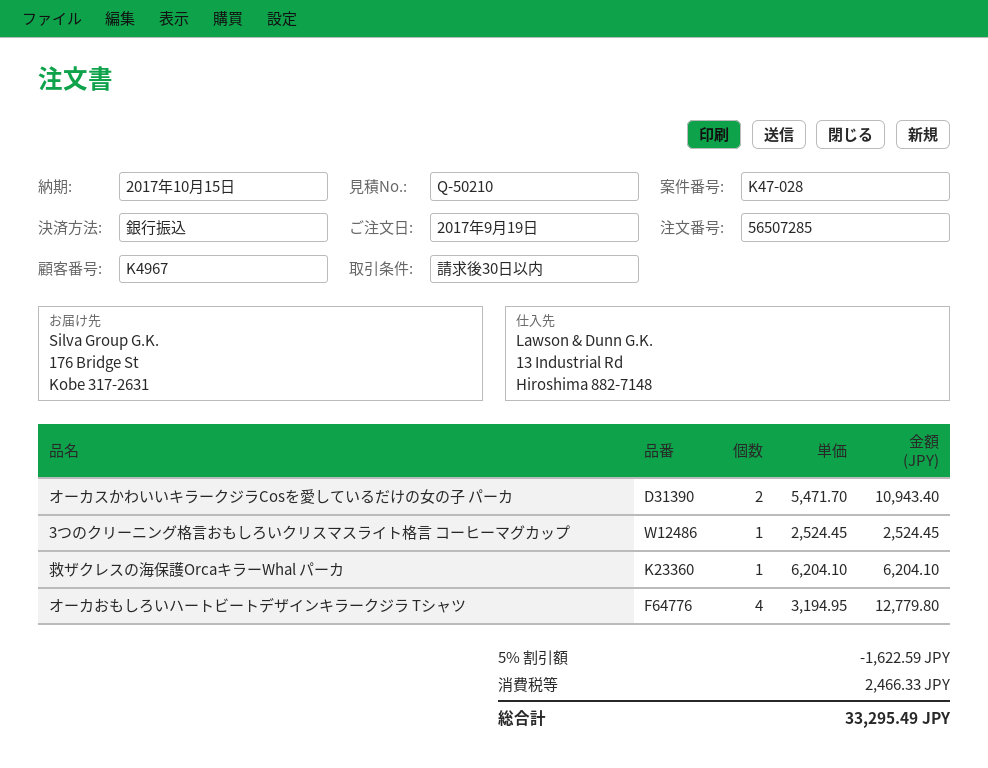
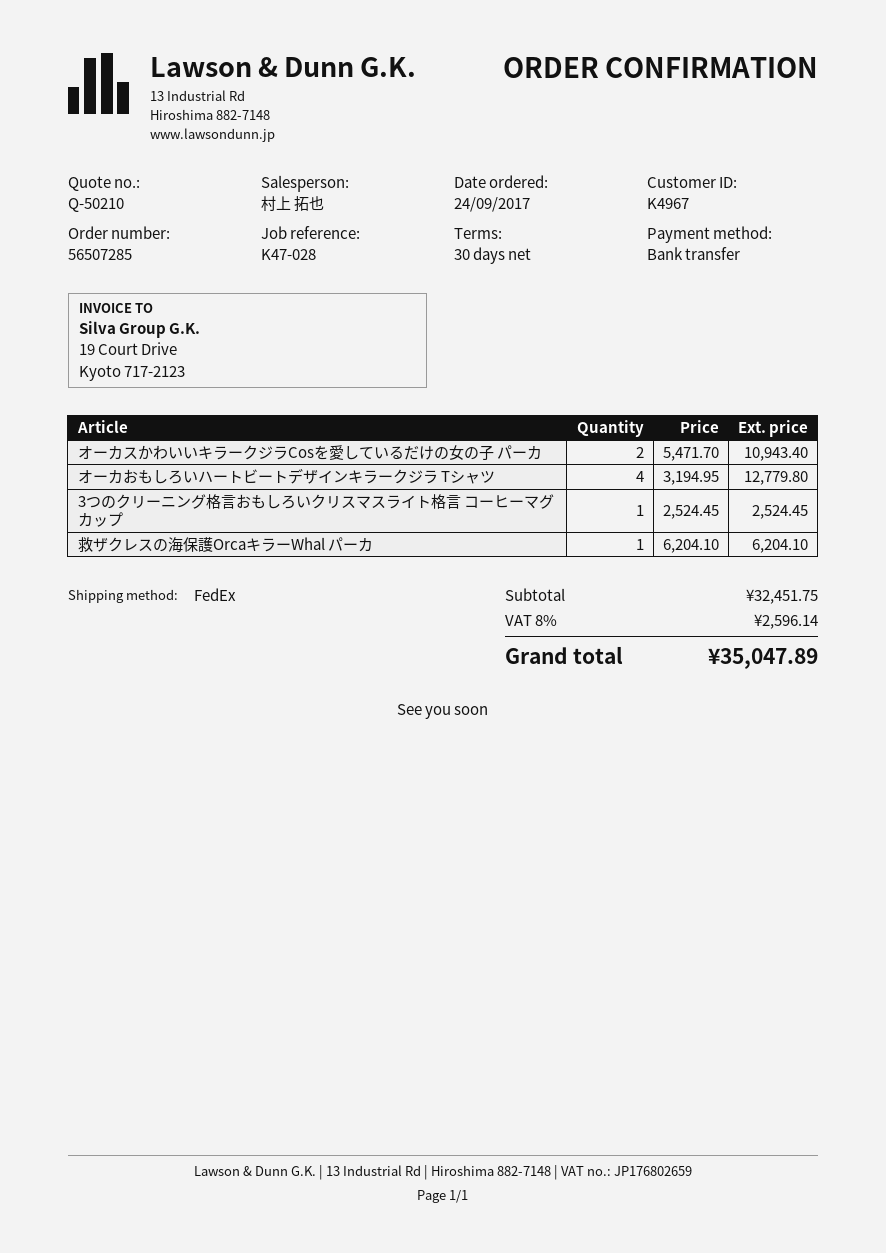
order date: 2017-09-19 -> 2017-09-24
discount: 5% = 1622.59 -> none
tax: 2466.33 -> 2596.14
total: 33295.49 -> 35047.89

